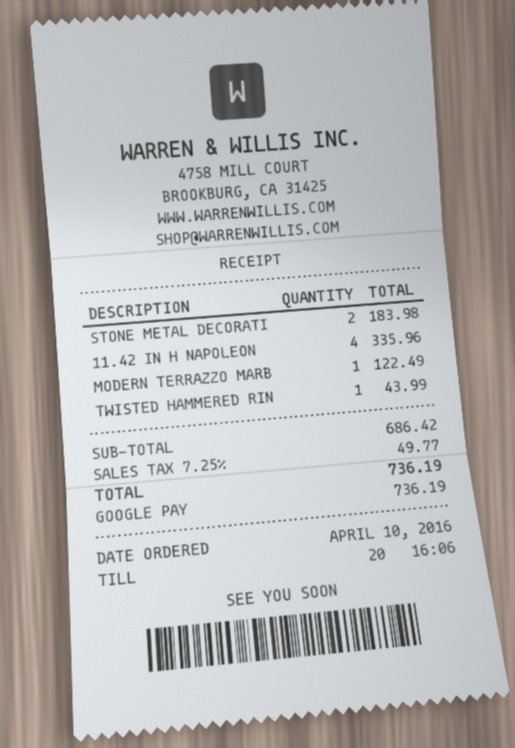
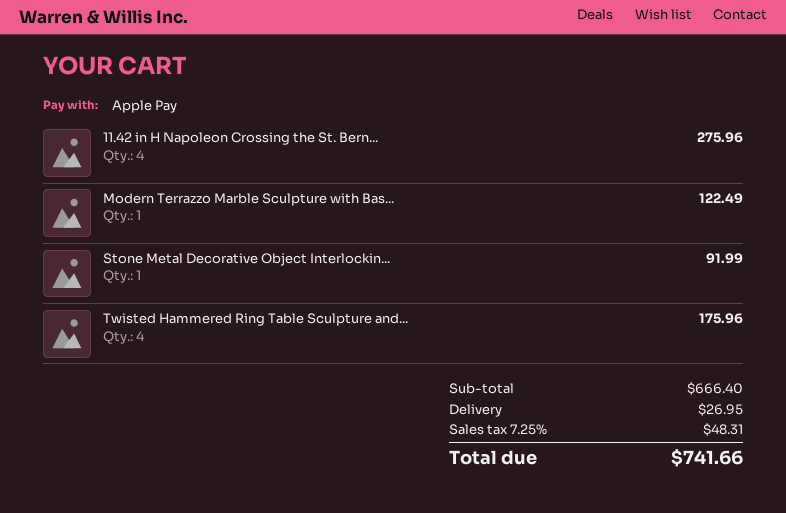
payment method: Google Pay -> Apple Pay
STONE METAL DECORATI: 2 for 183.98 -> 1 for 91.99
11.42 IN H NAPOLEON: 4 for 335.96 -> 4 for 275.96
TWISTED HAMMERED RIN: 1 for 43.99 -> 4 for 175.96
subtotal: 686.42 -> 666.40
shipping: none -> 26.95
tax: 7.25% = 49.77 -> 7.25% = 48.31
total: 736.19 -> 741.66

